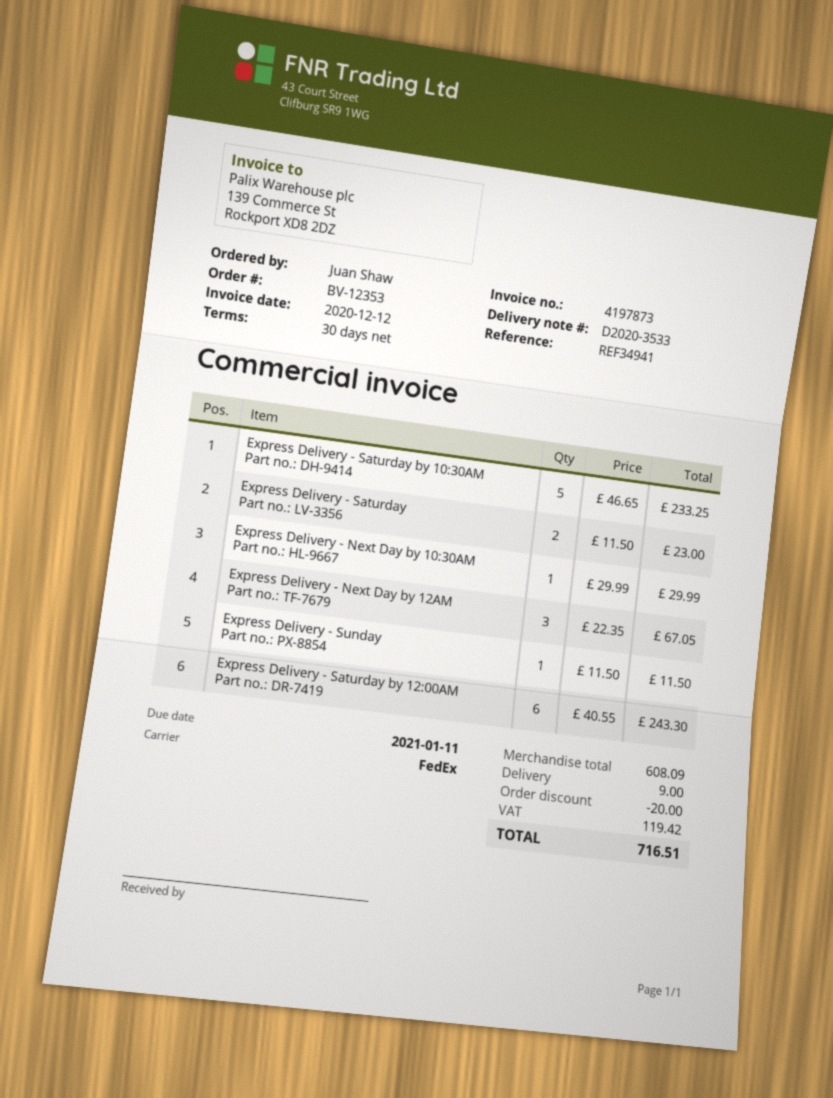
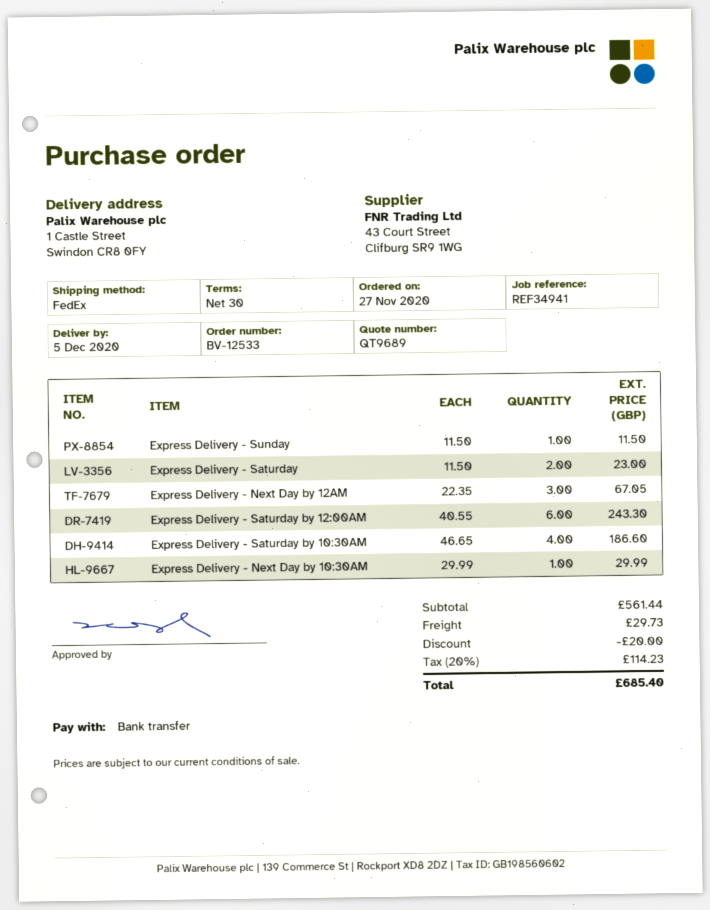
order number: BV-12353 -> BV-12533
Express Delivery - Saturday by 10:30AM: 5 x 46.65 = 233.25 -> 4 x 46.65 = 186.60
subtotal: 608.09 -> 561.44
shipping: 9.00 -> 29.73
tax: 119.42 -> 114.23
total: 716.51 -> 685.40

